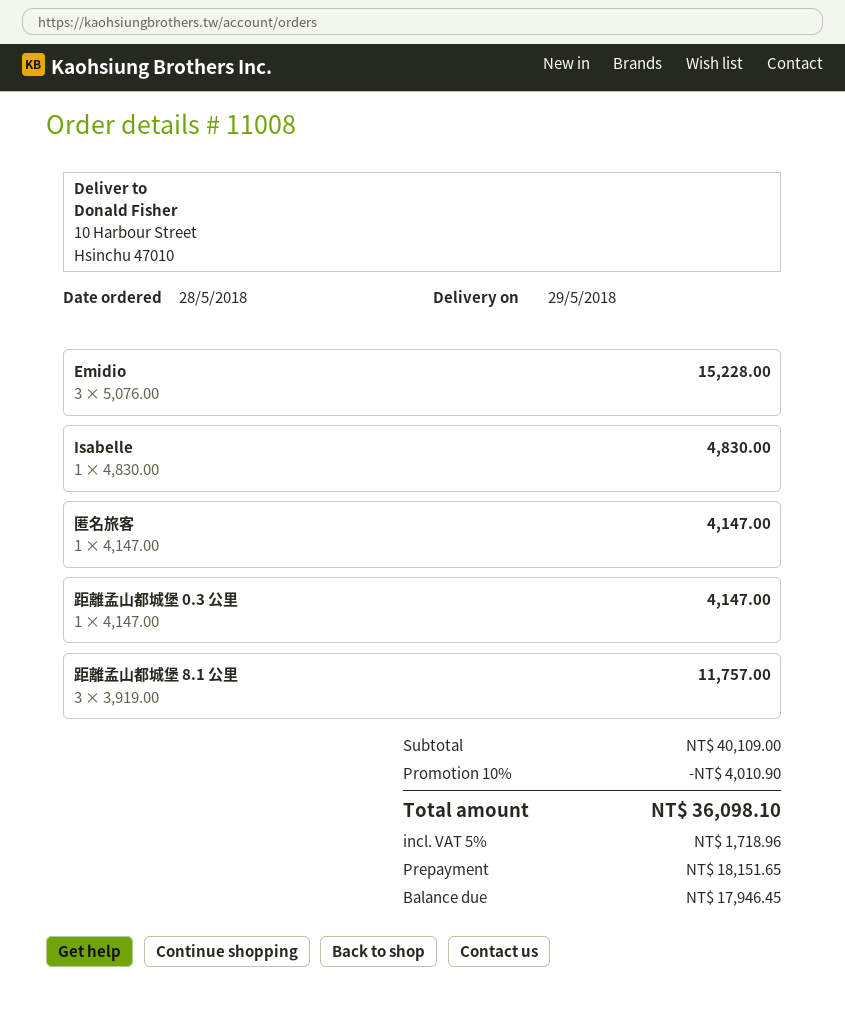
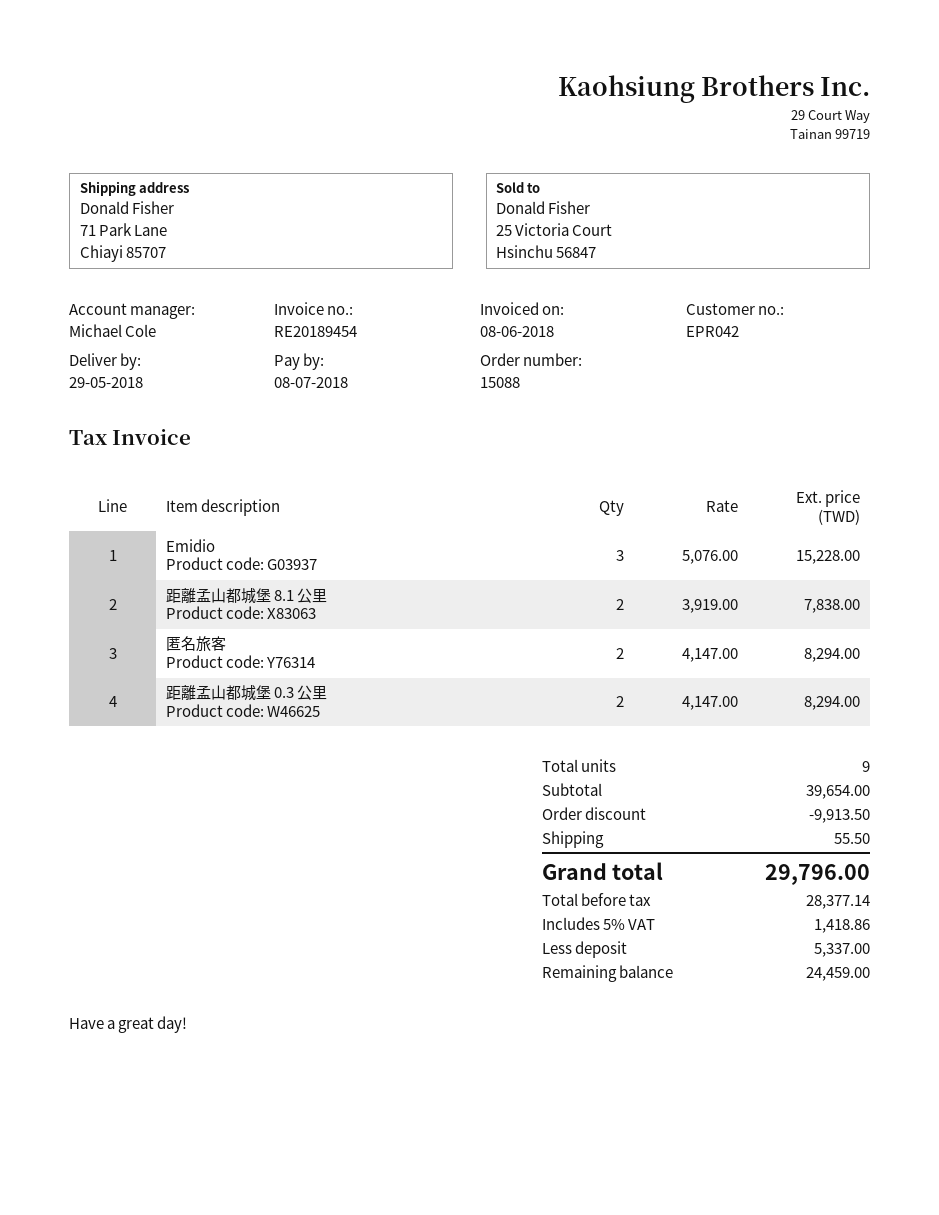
order number: 11008 -> 15088
ship to: 10 Harbour Street, Hsinchu 47010 -> 71 Park Lane, Chiayi 85707
Isabelle: 1 x 4830.00 = 4830.00 -> none
匿名旅客: 1 x 4147.00 = 4147.00 -> 2 x 4147.00 = 8294.00
距離孟山都城堡 0.3 公里: 1 x 4147.00 = 4147.00 -> 2 x 4147.00 = 8294.00
距離孟山都城堡 8.1 公里: 3 x 3919.00 = 11757.00 -> 2 x 3919.00 = 7838.00
subtotal: 40109.00 -> 39654.00
discount: 4010.90 -> 9913.50
shipping: none -> 55.50
tax: 5% = 1718.96 -> 5% = 1418.86
total: 36098.10 -> 29796.00
deposit: 18151.65 -> 5337.00
balance: 17946.45 -> 24459.00

